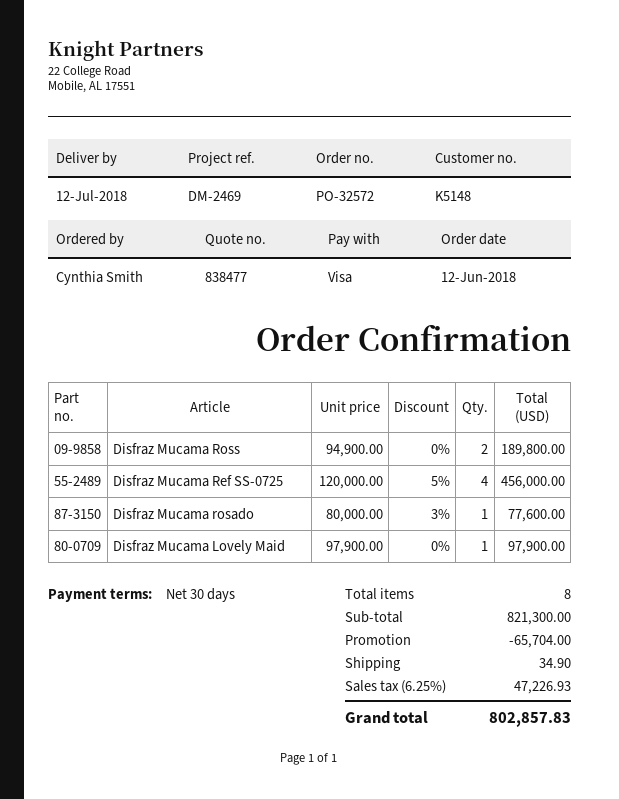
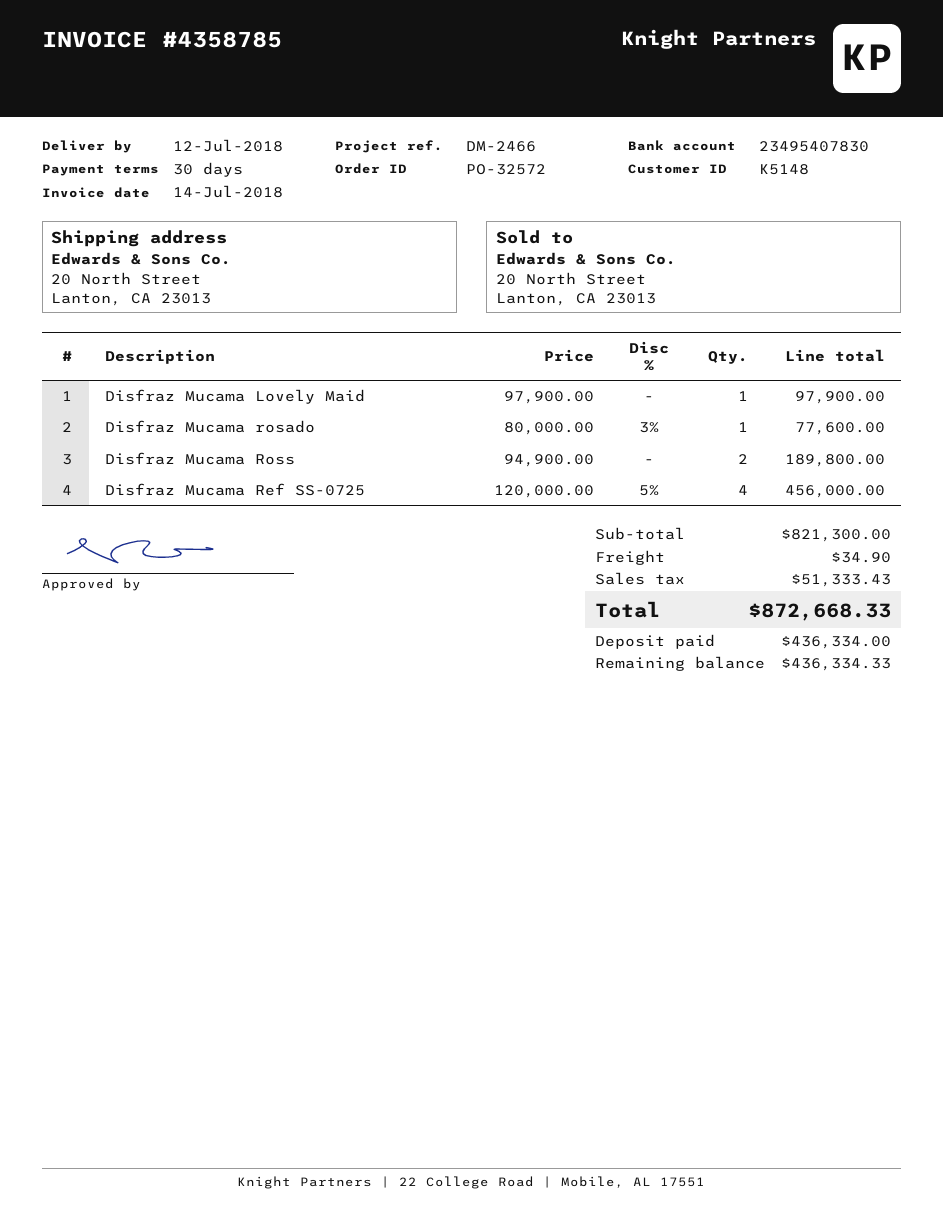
reference: DM-2469 -> DM-2466
discount: 65704.00 -> none
tax: 47226.93 -> 51333.43
total: 802857.83 -> 872668.33

